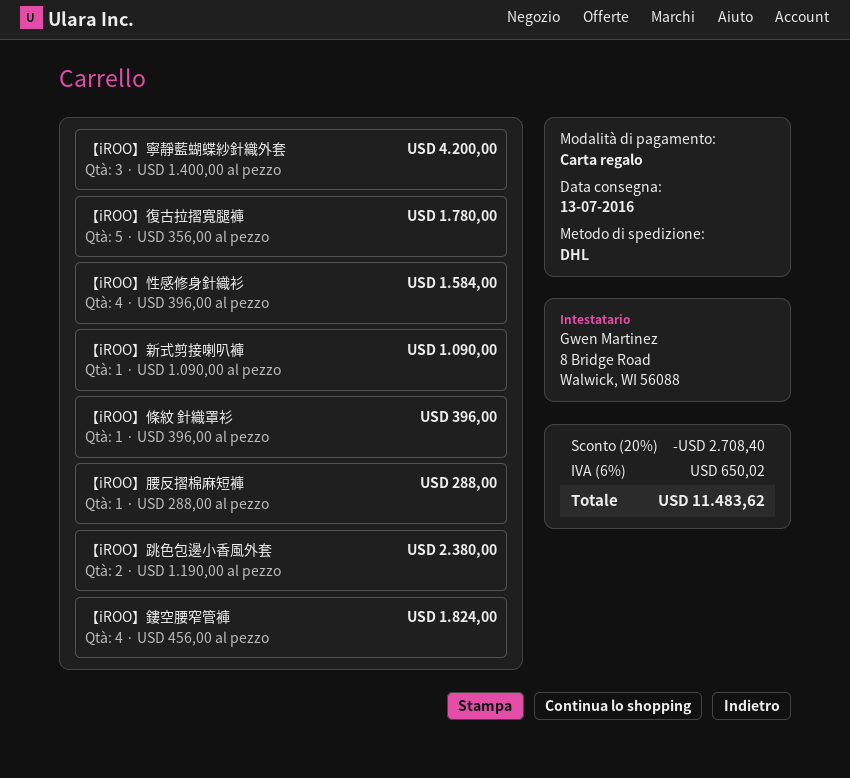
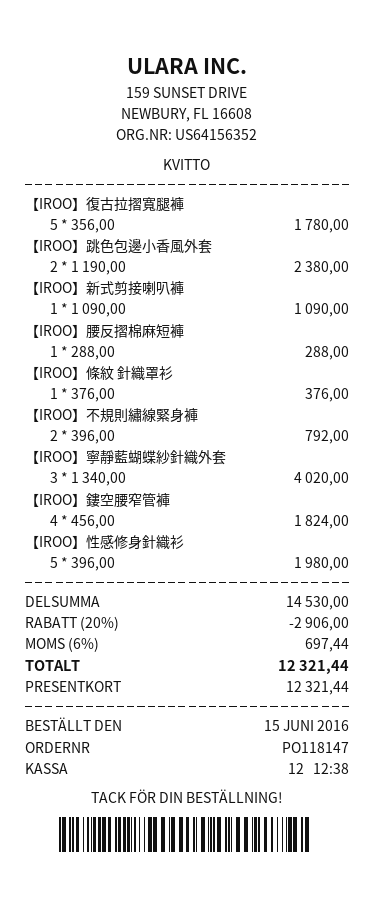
【iROO】寧靜藍蝴蝶紗針織外套: 3 x 1400.00 = 4200.00 -> 3 x 1340.00 = 4020.00
【iROO】性感修身針織衫: 4 x 396.00 = 1584.00 -> 5 x 396.00 = 1980.00
【iROO】條紋 針織罩衫: 1 x 396.00 = 396.00 -> 1 x 376.00 = 376.00
【IROO】不規則繡線緊身褲: none -> 2 x 396.00 = 792.00
discount: 20% = 2708.40 -> 20% = 2906.00
tax: 6% = 650.02 -> 6% = 697.44
total: 11483.62 -> 12321.44

